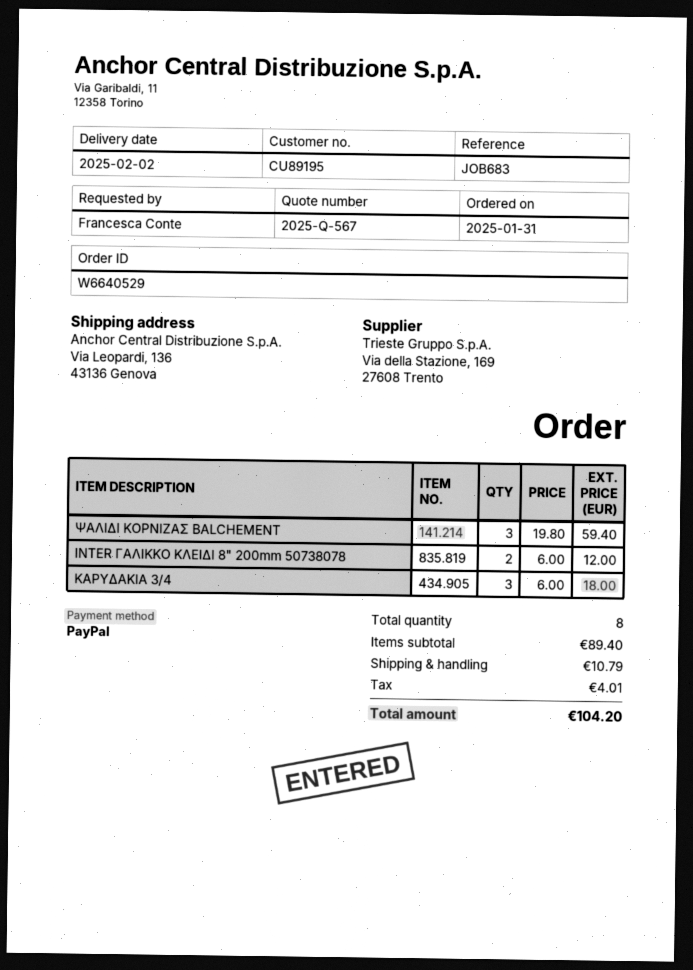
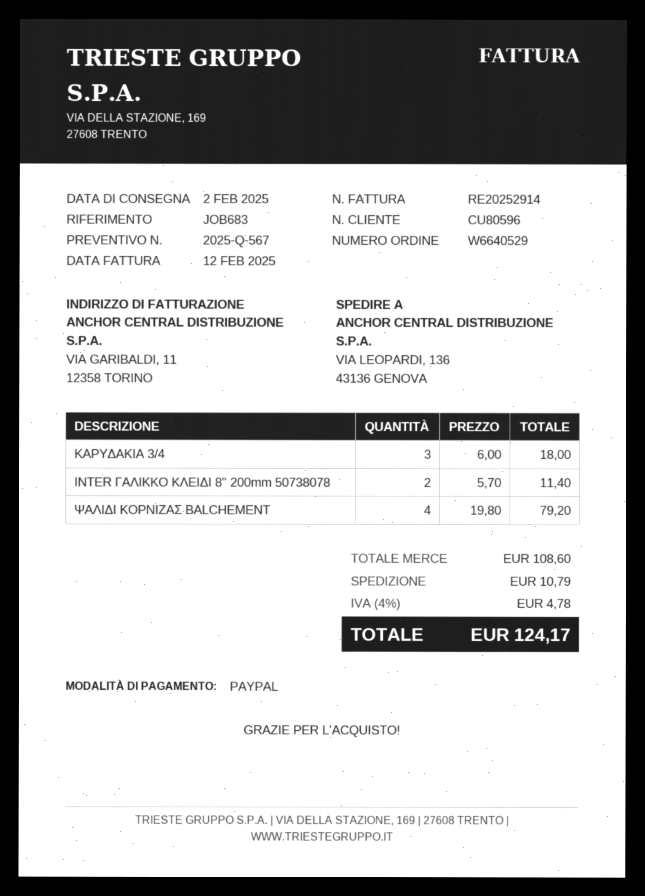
customer number: CU89195 -> CU80596
ΨΑΛΙΔΙ ΚΟΡΝΙΖΑΣ BALCHEMENT: 3 x 19.80 = 59.40 -> 4 x 19.80 = 79.20
INTER ΓΑΛΙΚΚΟ ΚΛΕΙΔΙ 8" 200mm 50738078: 2 x 6.00 = 12.00 -> 2 x 5.70 = 11.40
subtotal: 89.40 -> 108.60
tax: 4.01 -> 4.78
total: 104.20 -> 124.17

